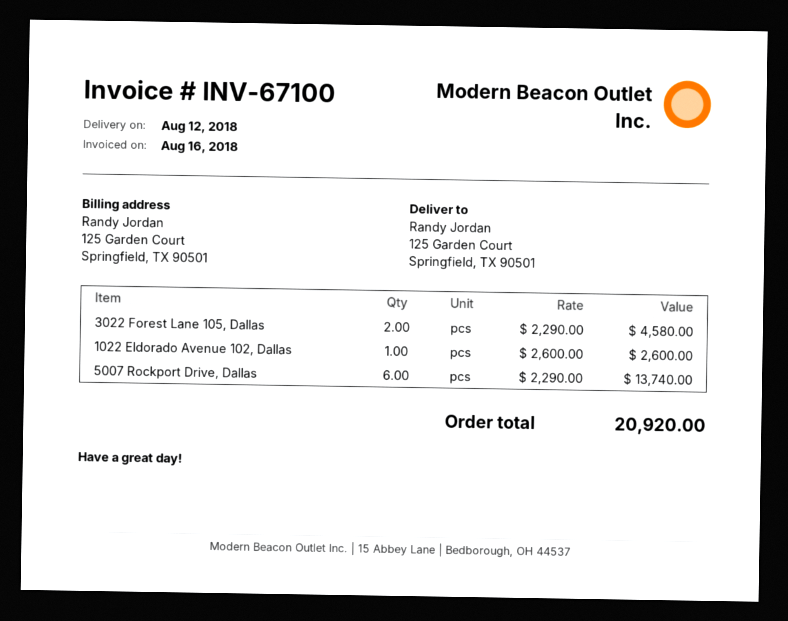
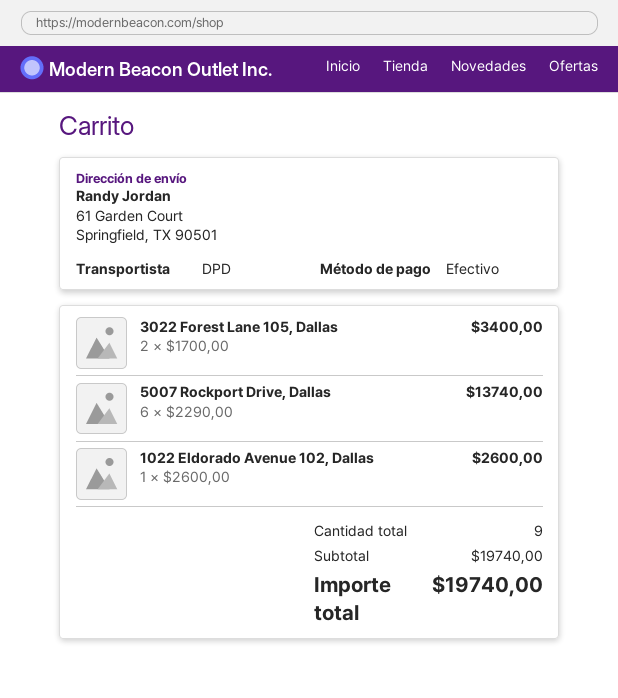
ship to: 125 Garden Court, Springfield, TX 90501 -> 61 Garden Court, Springfield, TX 90501
3022 Forest Lane 105, Dallas: 2 x 2290.00 = 4580.00 -> 2 x 1700.00 = 3400.00
total: 20920.00 -> 19740.00

